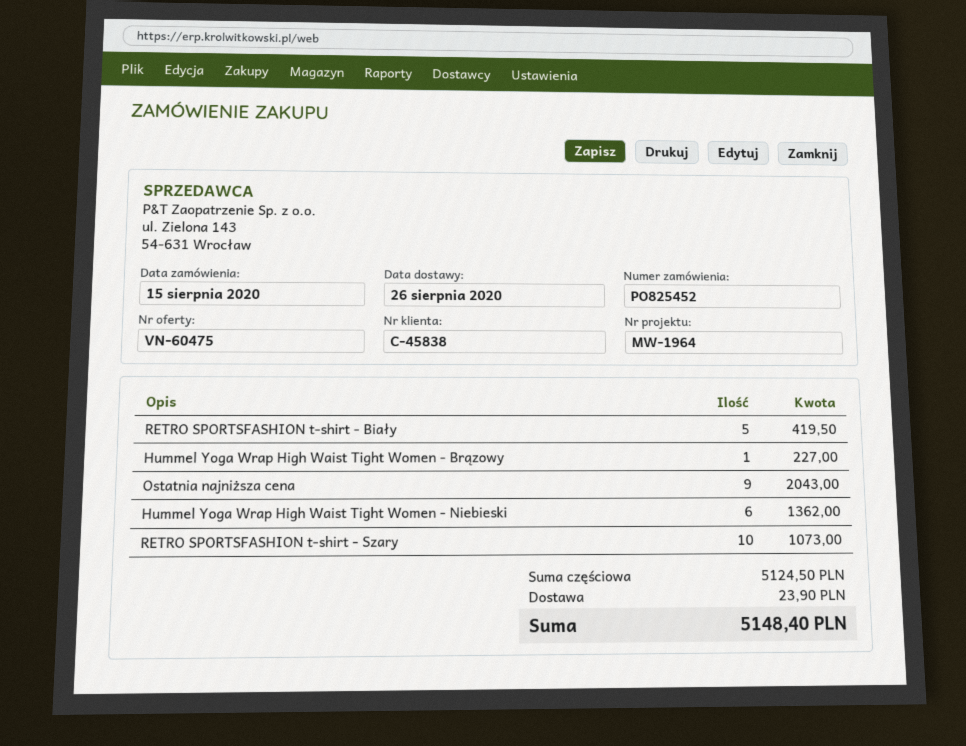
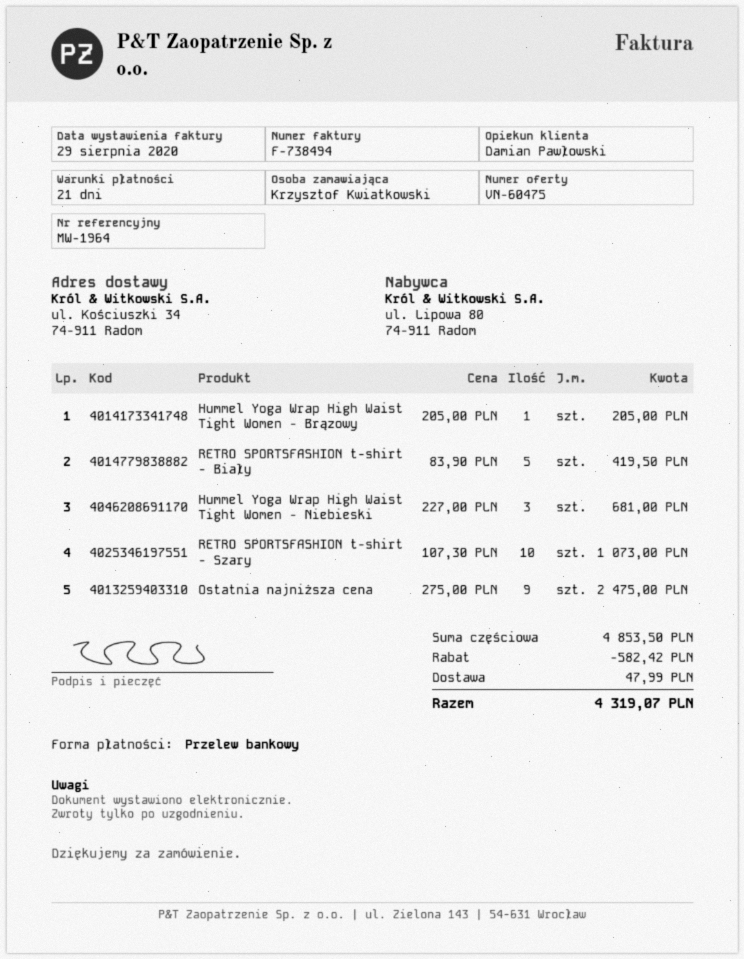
Hummel Yoga Wrap High Waist Tight Women - Brązowy: 1 for 227.00 -> 1 for 205.00
Ostatnia najniższa cena: 9 for 2043.00 -> 9 for 2475.00
Hummel Yoga Wrap High Waist Tight Women - Niebieski: 6 for 1362.00 -> 3 for 681.00
subtotal: 5124.50 -> 4853.50
discount: none -> 582.42
shipping: 23.90 -> 47.99
total: 5148.40 -> 4319.07

